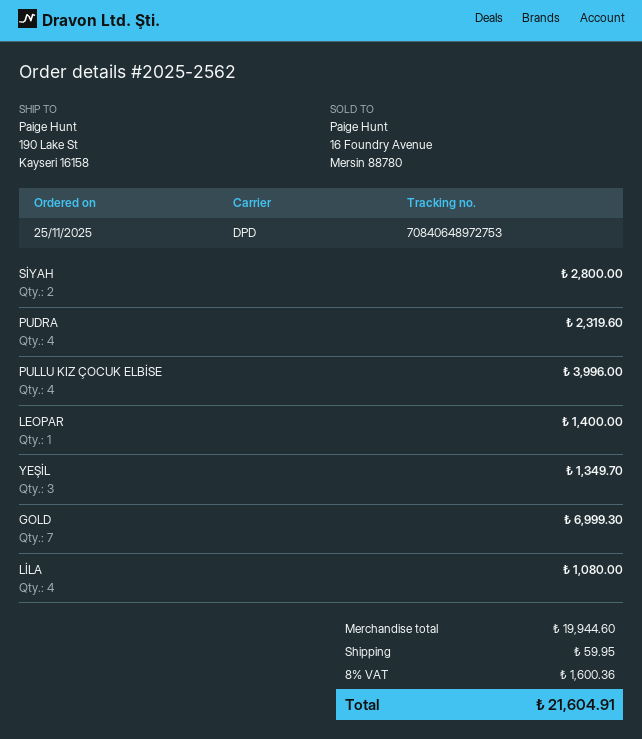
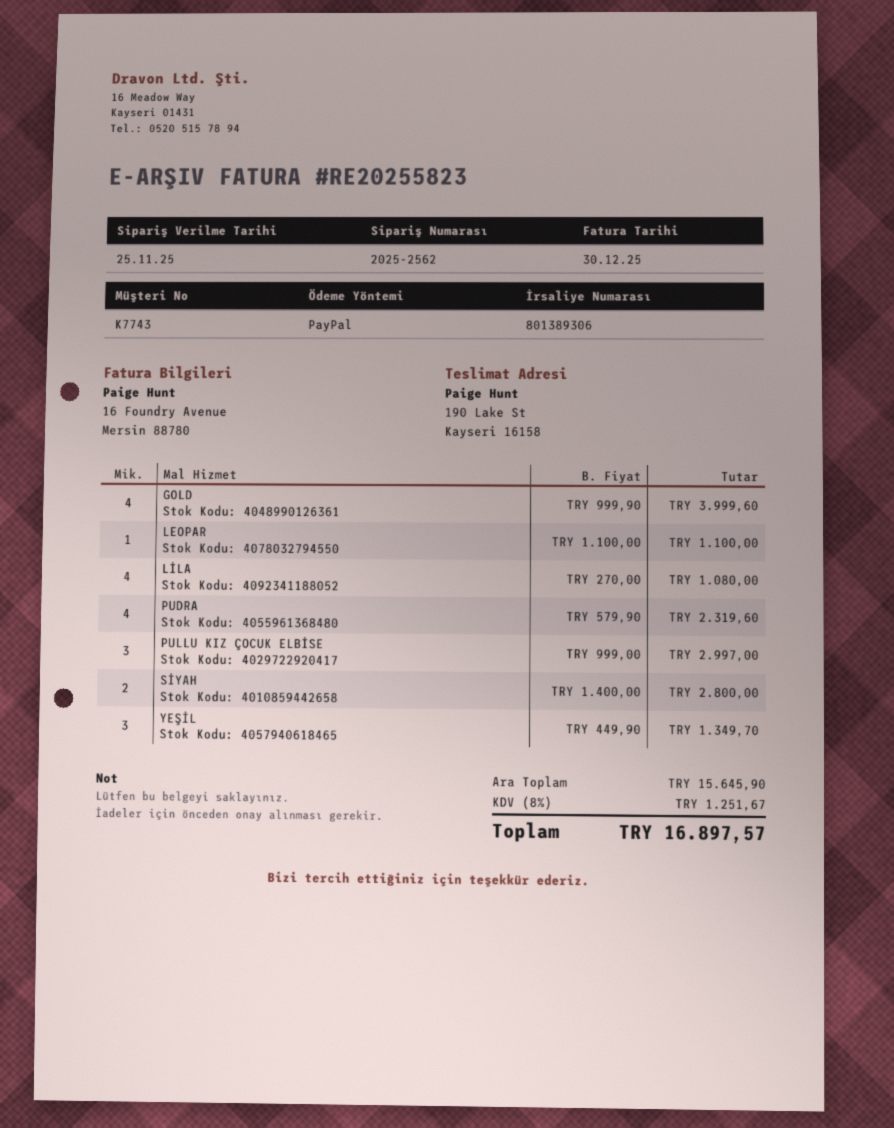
PULLU KIZ ÇOCUK ELBİSE: 4 for 3996.00 -> 3 for 2997.00
LEOPAR: 1 for 1400.00 -> 1 for 1100.00
GOLD: 7 for 6999.30 -> 4 for 3999.60
subtotal: 19944.60 -> 15645.90
shipping: 59.95 -> none
tax: 8% = 1600.36 -> 8% = 1251.67
total: 21604.91 -> 16897.57

